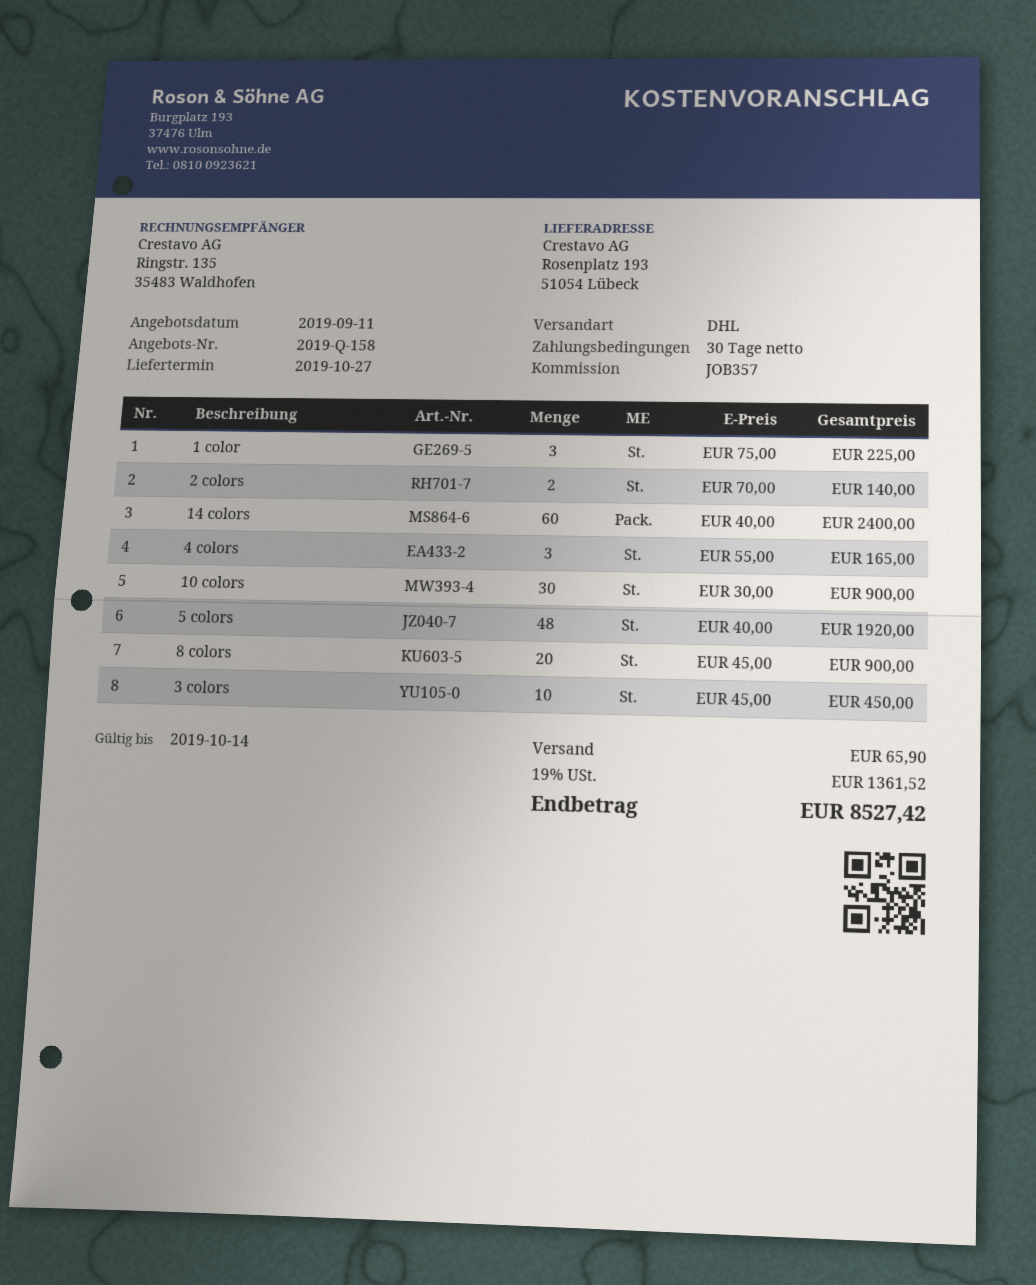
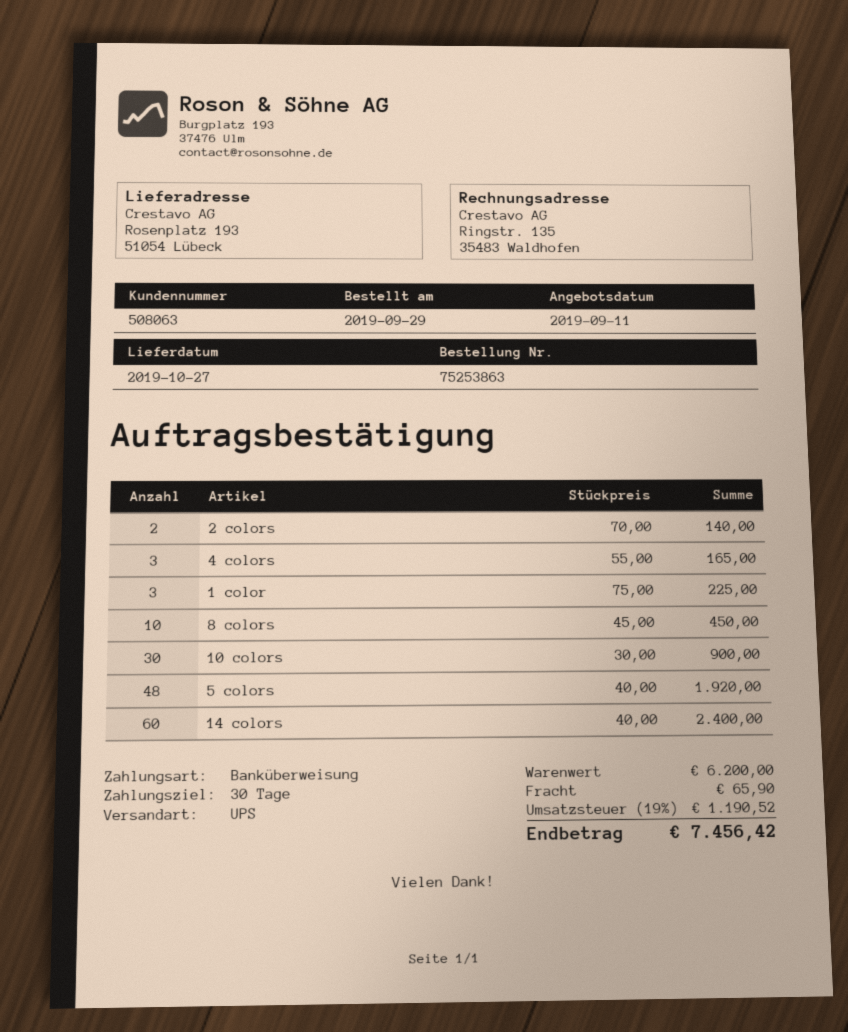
shipping method: DHL -> UPS
8 colors: 20 x 45.00 = 900.00 -> 10 x 45.00 = 450.00
3 colors: 10 x 45.00 = 450.00 -> none
tax: 19% = 1361.52 -> 19% = 1190.52
total: 8527.42 -> 7456.42

